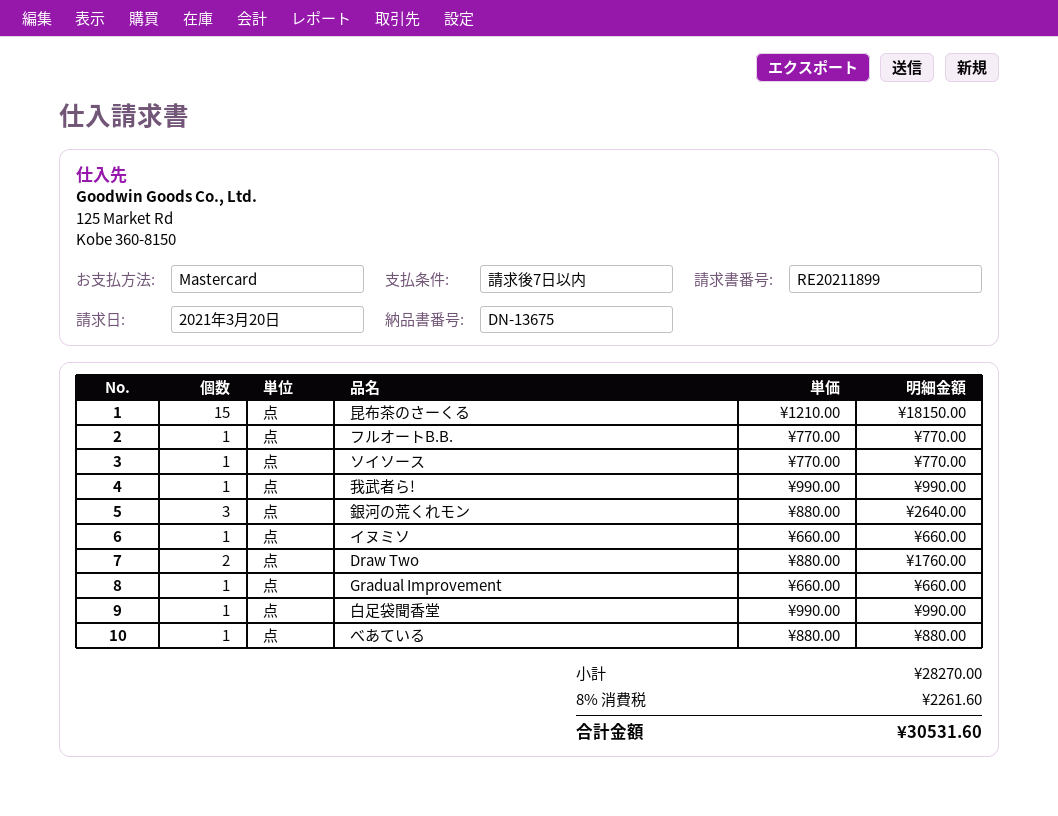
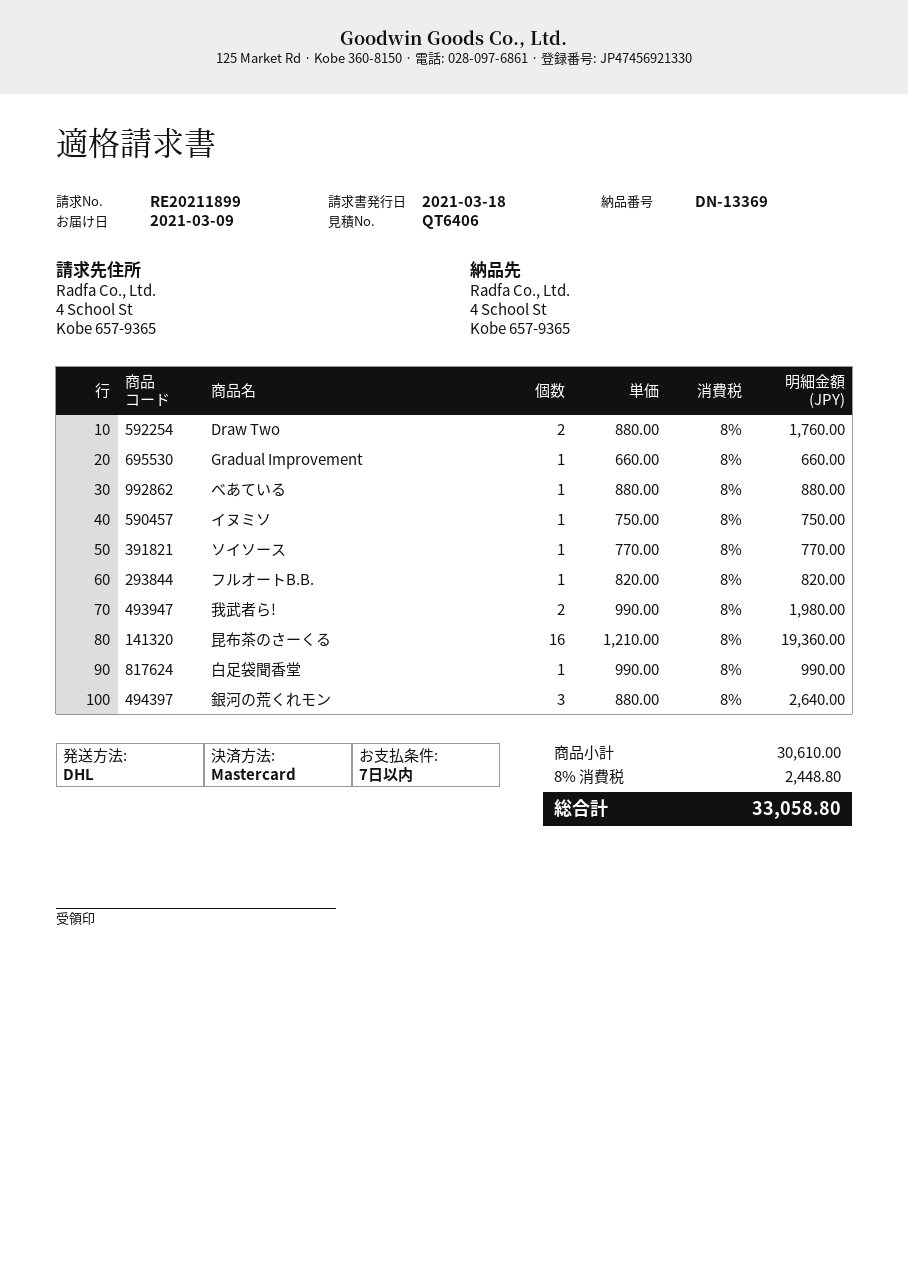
delivery note number: DN-13675 -> DN-13369
invoice date: 2021-03-20 -> 2021-03-18
昆布茶のさーくる: 15 x 1210.00 = 18150.00 -> 16 x 1210.00 = 19360.00
フルオートB.B.: 1 x 770.00 = 770.00 -> 1 x 820.00 = 820.00
我武者ら!: 1 x 990.00 = 990.00 -> 2 x 990.00 = 1980.00
イヌミソ: 1 x 660.00 = 660.00 -> 1 x 750.00 = 750.00
subtotal: 28270.00 -> 30610.00
tax: 8% = 2261.60 -> 8% = 2448.80
total: 30531.60 -> 33058.80

